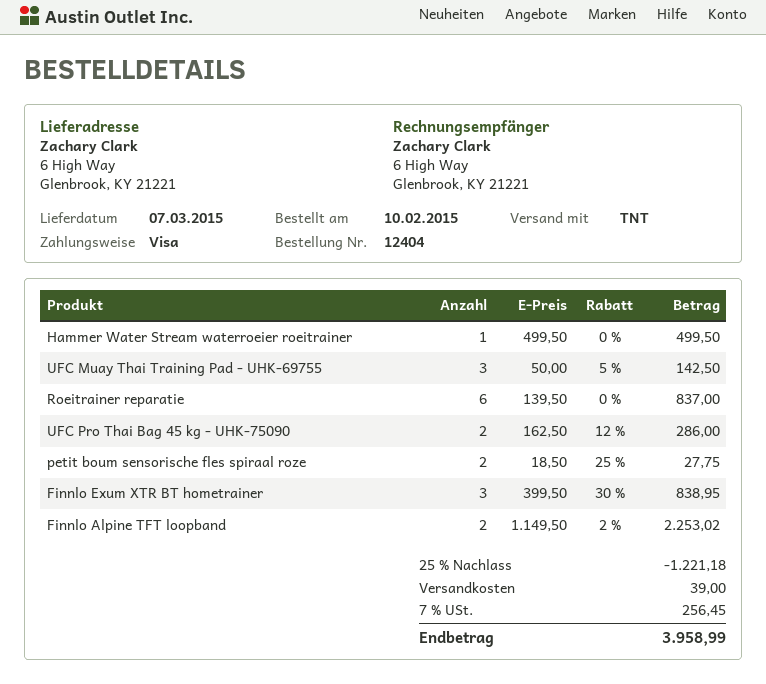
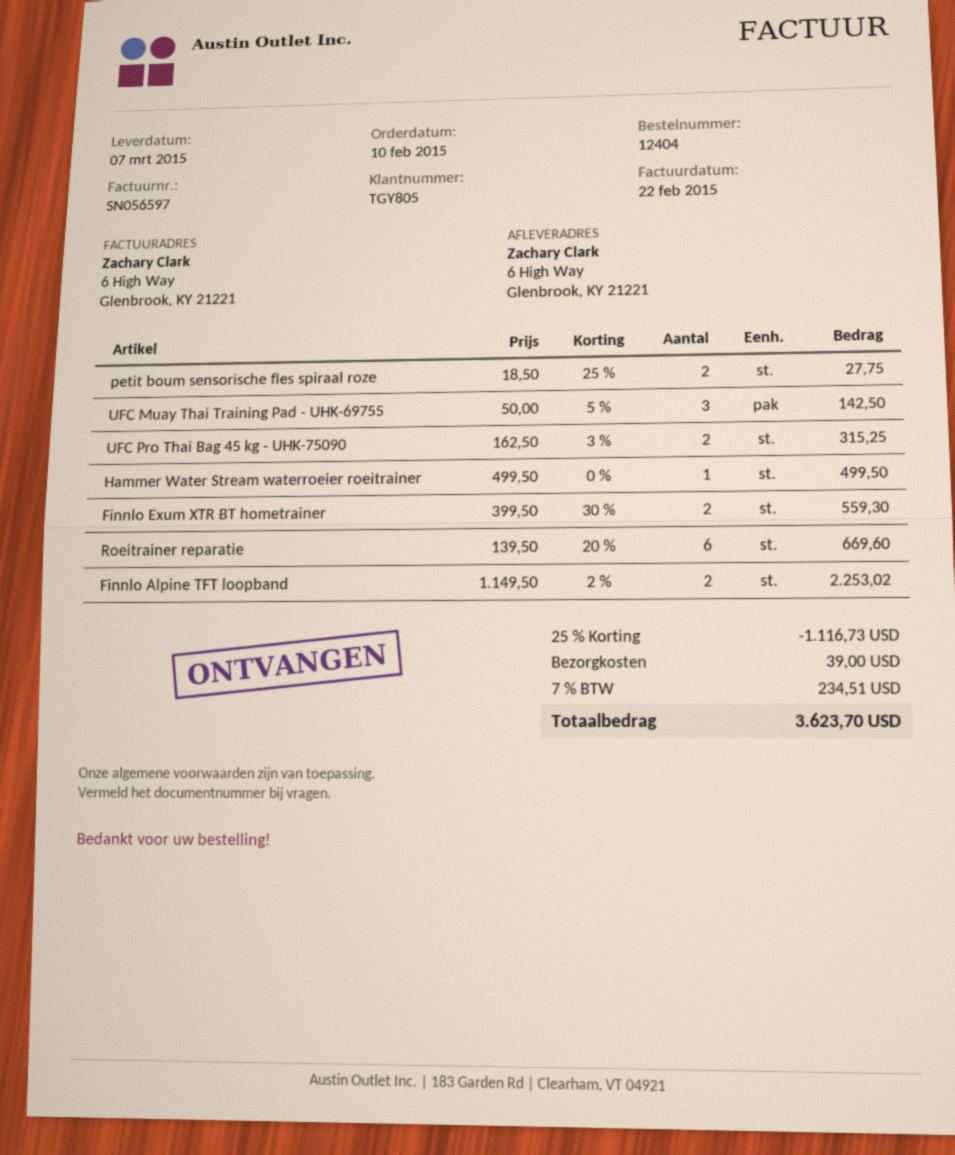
Roeitrainer reparatie: 6 x 139.50 = 837.00 -> 6 x 139.50 - 20% = 669.60
UFC Pro Thai Bag 45 kg - UHK-75090: 2 x 162.50 - 12% = 286.00 -> 2 x 162.50 - 3% = 315.25
Finnlo Exum XTR BT hometrainer: 3 x 399.50 - 30% = 838.95 -> 2 x 399.50 - 30% = 559.30
discount: 25% = 1221.18 -> 25% = 1116.73
tax: 7% = 256.45 -> 7% = 234.51
total: 3958.99 -> 3623.70

